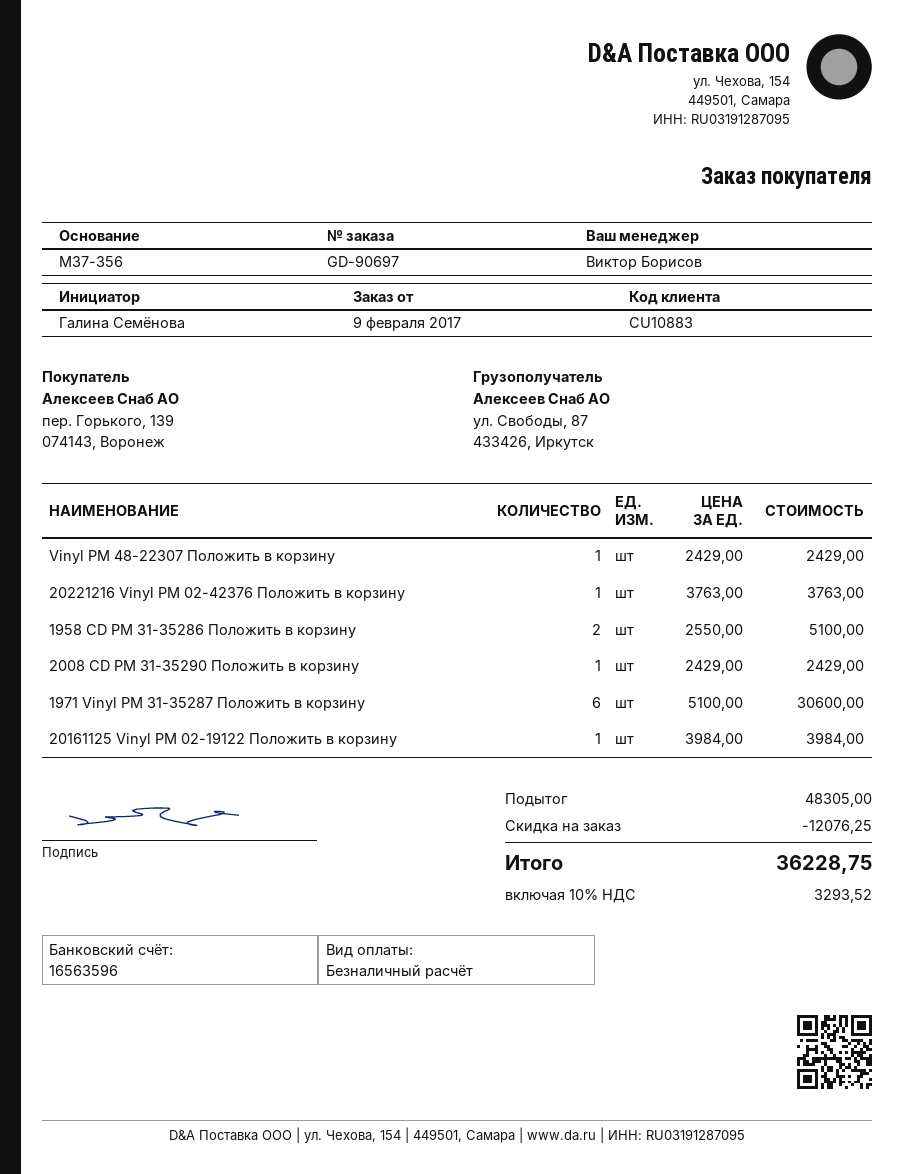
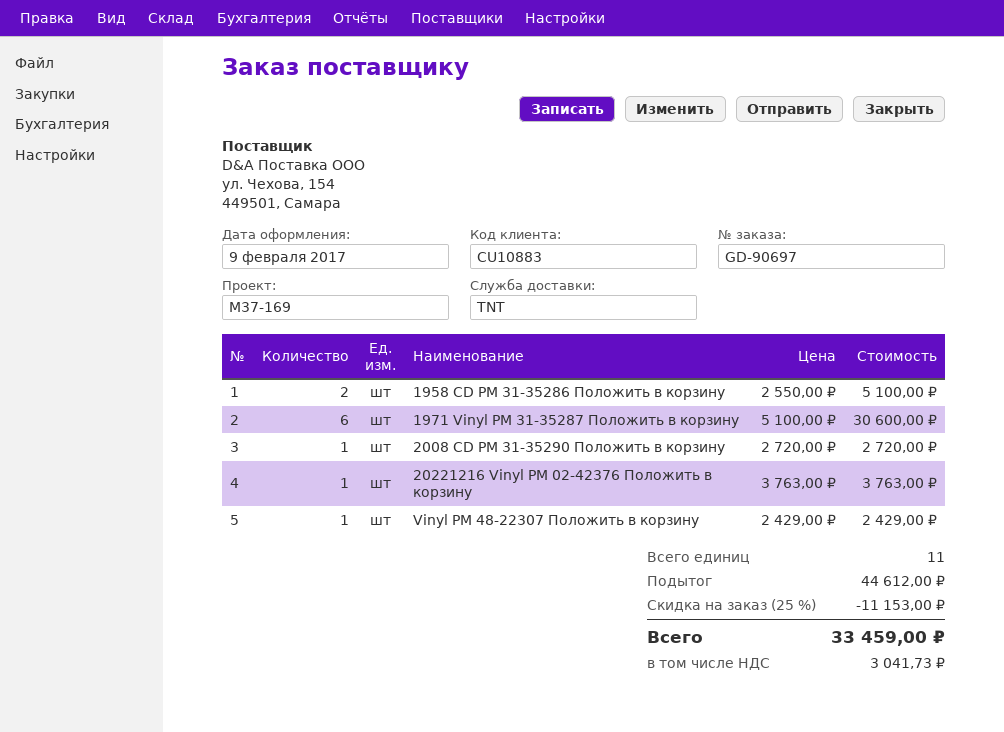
reference: M37-356 -> M37-169
2008 CD PM 31-35290 Положить в корзину: 1 x 2429.00 = 2429.00 -> 1 x 2720.00 = 2720.00
20161125 Vinyl PM 02-19122 Положить в корзину: 1 x 3984.00 = 3984.00 -> none
subtotal: 48305.00 -> 44612.00
discount: 12076.25 -> 11153.00
tax: 3293.52 -> 3041.73
total: 36228.75 -> 33459.00

